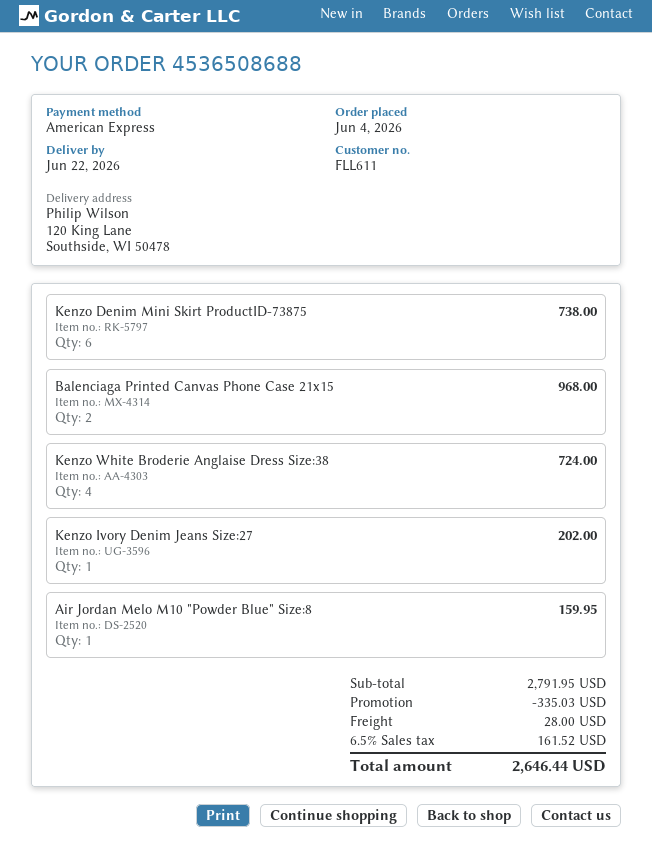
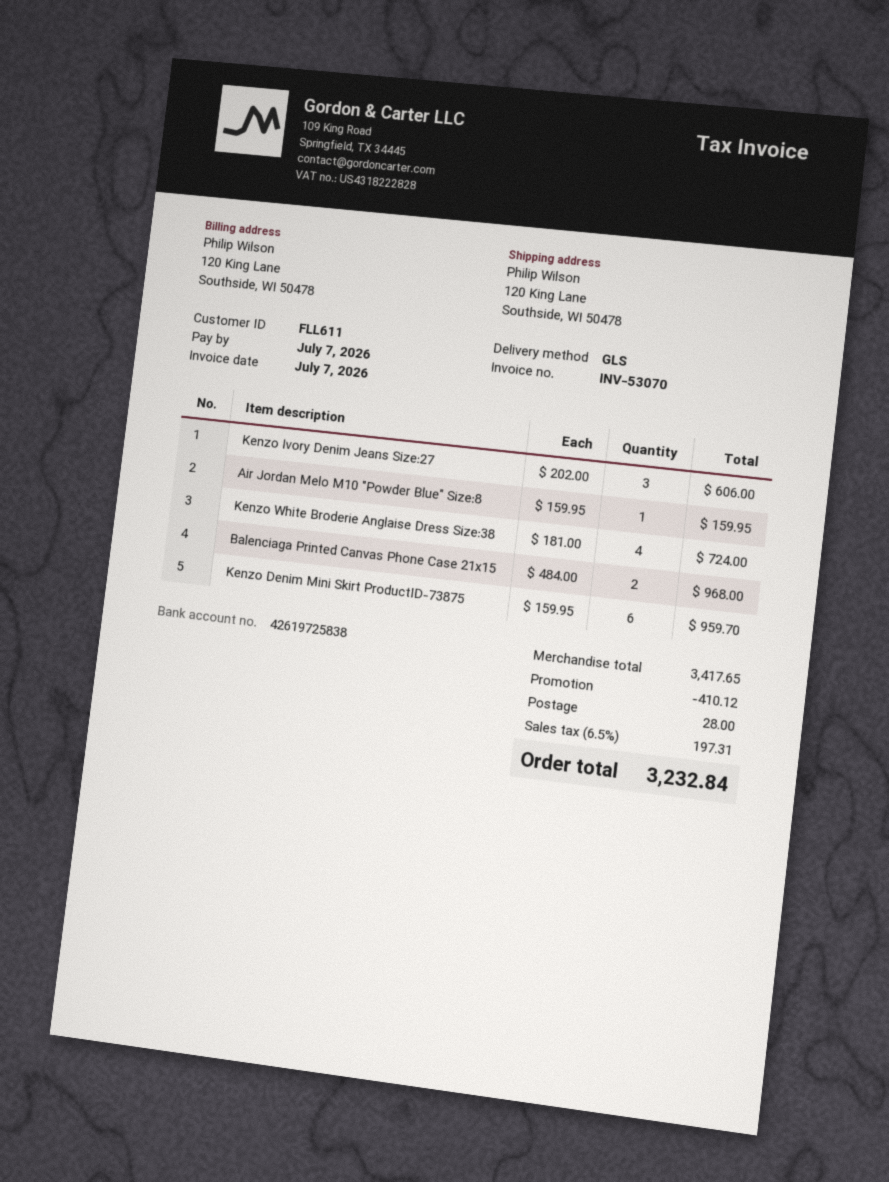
Kenzo Denim Mini Skirt ProductID-73875: 6 for 738.00 -> 6 for 959.70
Kenzo Ivory Denim Jeans Size:27: 1 for 202.00 -> 3 for 606.00
subtotal: 2791.95 -> 3417.65
discount: 335.03 -> 410.12
tax: 6.5% = 161.52 -> 6.5% = 197.31
total: 2646.44 -> 3232.84

